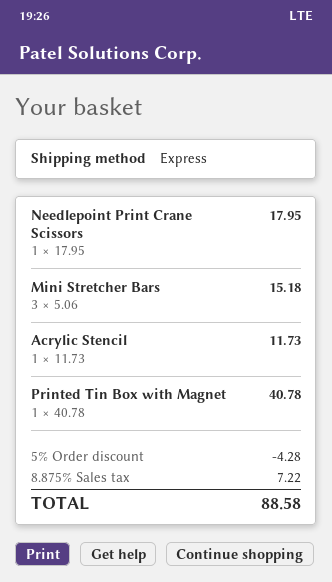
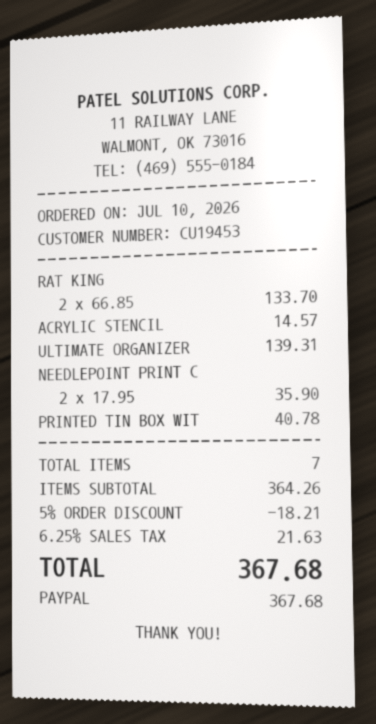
Needlepoint Print Crane Scissors: 1 x 17.95 = 17.95 -> 2 x 17.95 = 35.90
Mini Stretcher Bars: 3 x 5.06 = 15.18 -> none
Acrylic Stencil: 1 x 11.73 = 11.73 -> 1 x 14.57 = 14.57
RAT KING: none -> 2 x 66.85 = 133.70
ULTIMATE ORGANIZER: none -> 1 x 139.31 = 139.31
discount: 5% = 4.28 -> 5% = 18.21
tax: 8.875% = 7.22 -> 6.25% = 21.63
total: 88.58 -> 367.68

